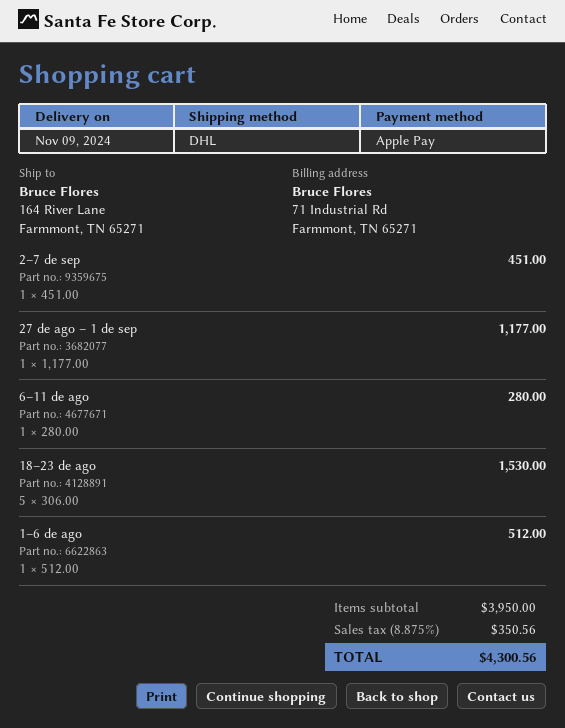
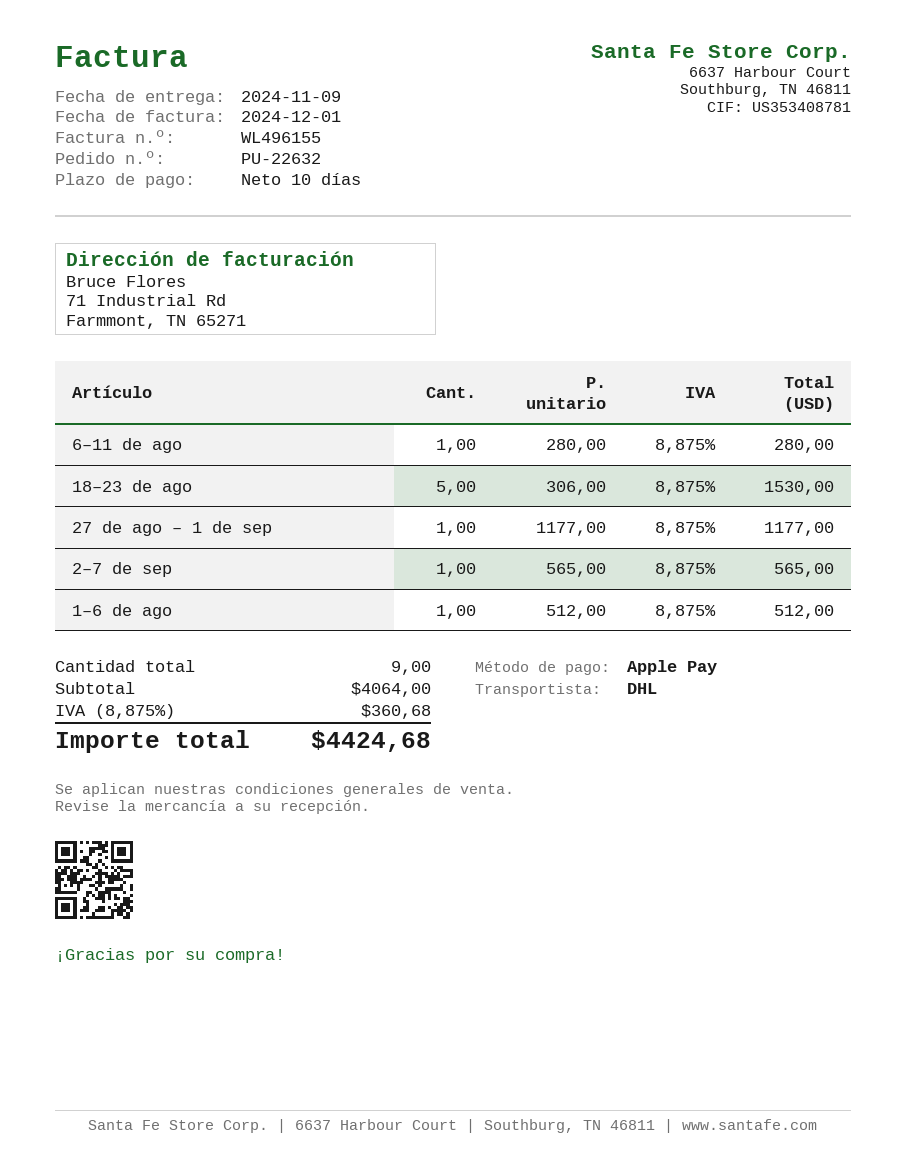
2–7 de sep: 1 x 451.00 = 451.00 -> 1 x 565.00 = 565.00
subtotal: 3950.00 -> 4064.00
tax: 8.875% = 350.56 -> 8.875% = 360.68
total: 4300.56 -> 4424.68

